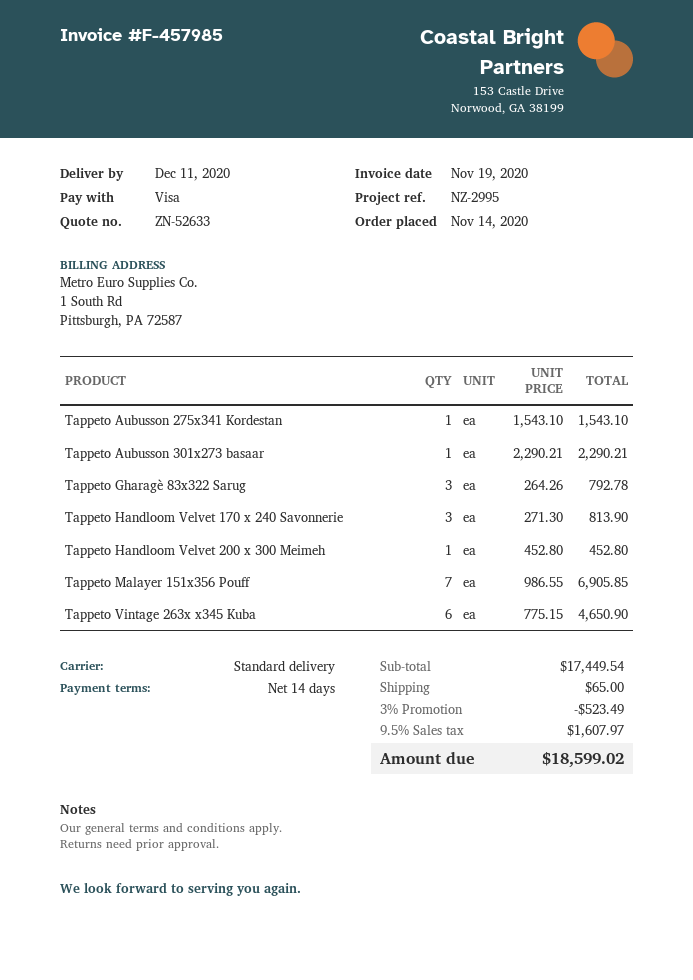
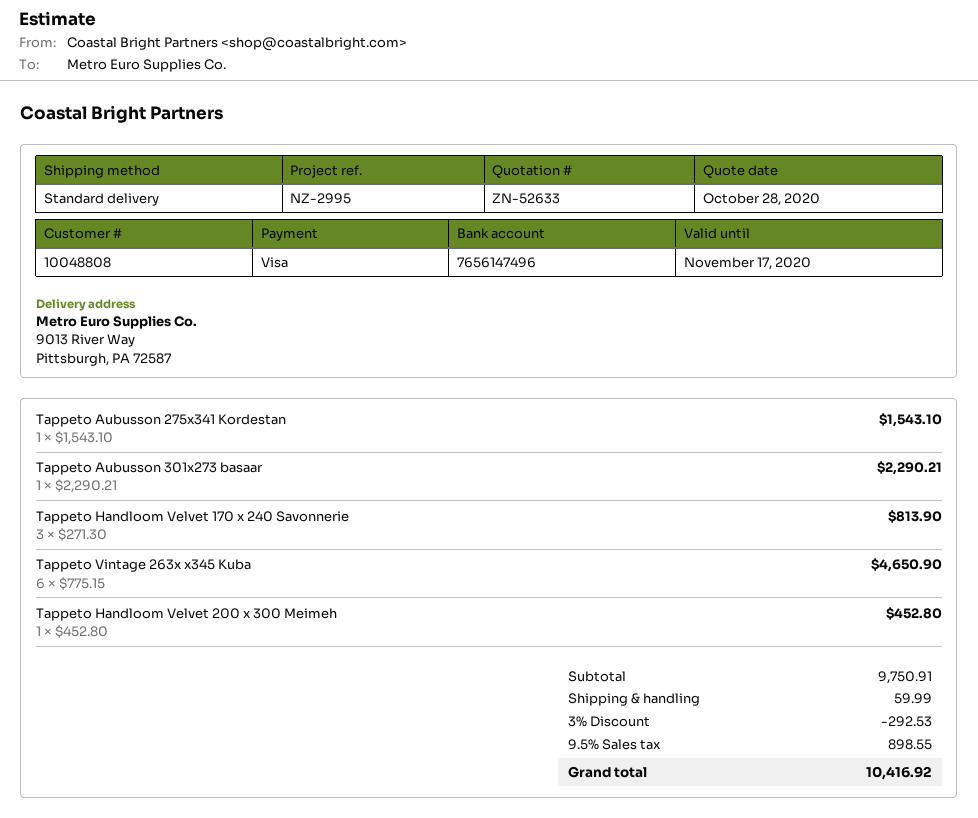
Tappeto Gharagè 83x322 Sarug: 3 x 264.26 = 792.78 -> none
Tappeto Malayer 151x356 Pouff: 7 x 986.55 = 6905.85 -> none
subtotal: 17449.54 -> 9750.91
discount: 3% = 523.49 -> 3% = 292.53
shipping: 65.00 -> 59.99
tax: 9.5% = 1607.97 -> 9.5% = 898.55
total: 18599.02 -> 10416.92

